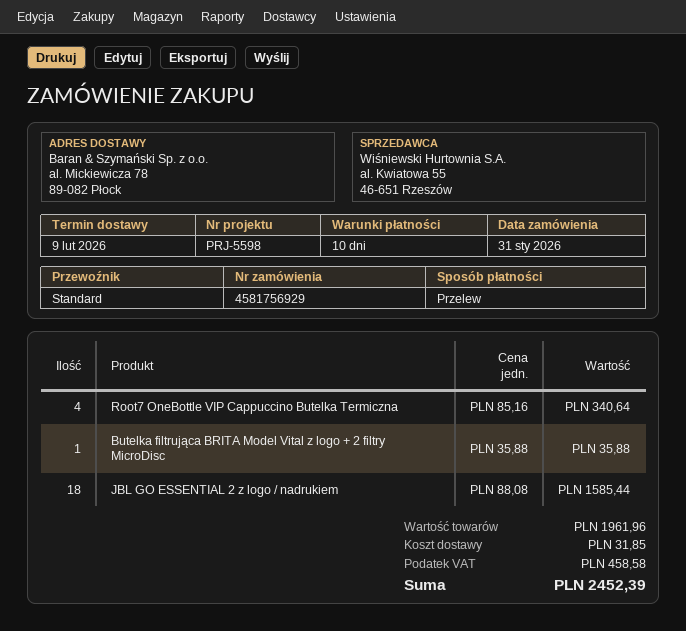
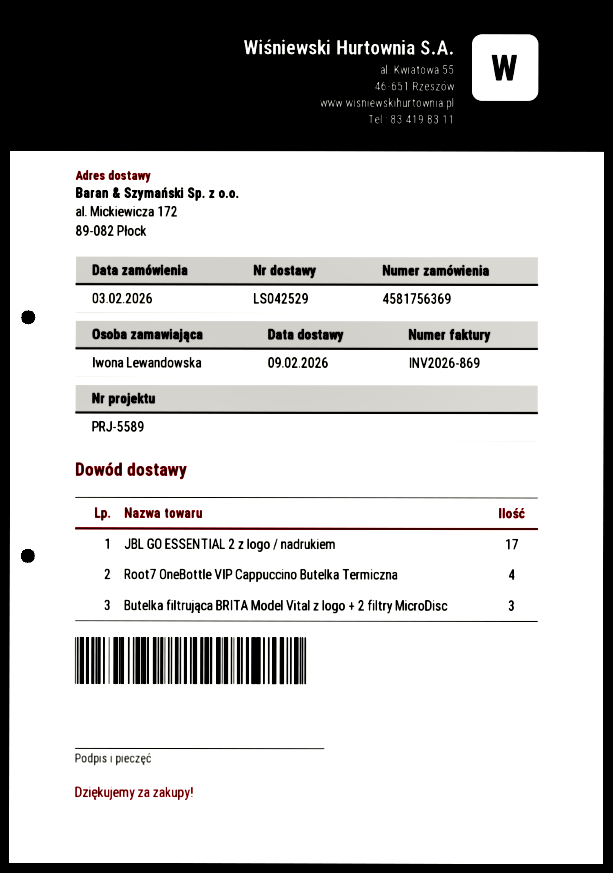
order number: 4581756929 -> 4581756369
order date: 2026-01-31 -> 2026-02-03
reference: PRJ-5598 -> PRJ-5589
ship to: al. Mickiewicza 78, 89-082 Płock -> al. Mickiewicza 172, 89-082 Płock
Butelka filtrująca BRITA Model Vital z logo + 2 filtry MicroDisc: 1 -> 3
JBL GO ESSENTIAL 2 z logo / nadrukiem: 18 -> 17

